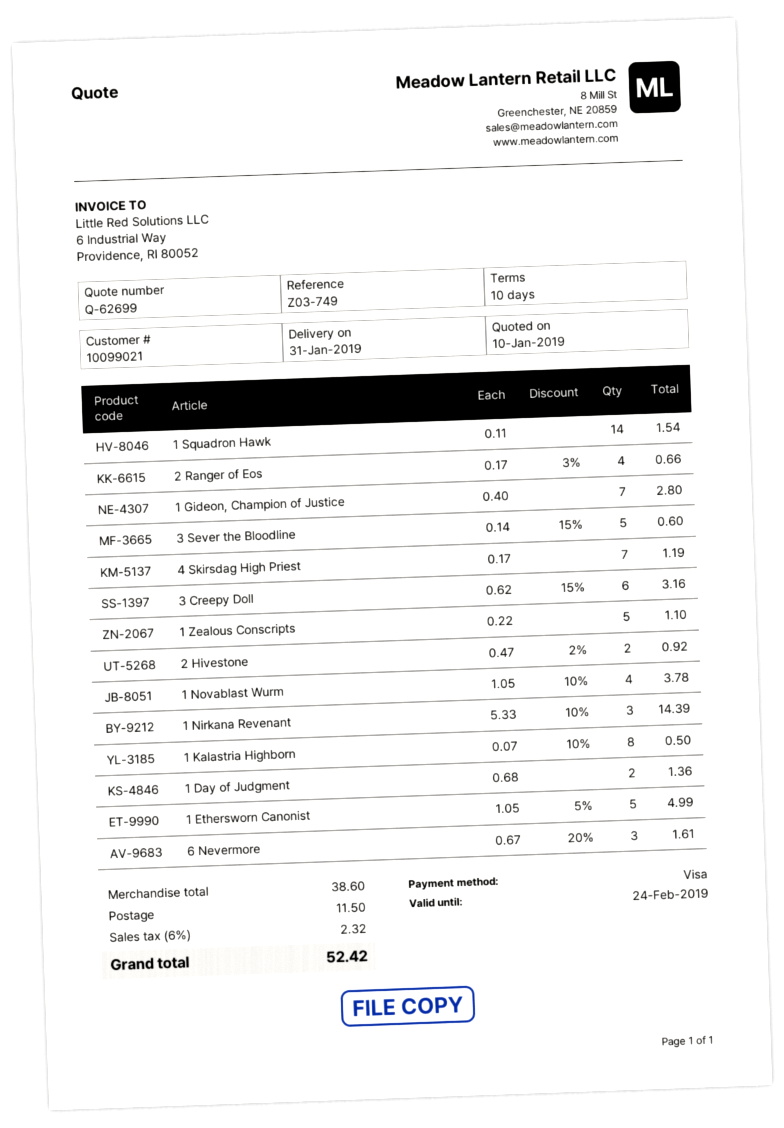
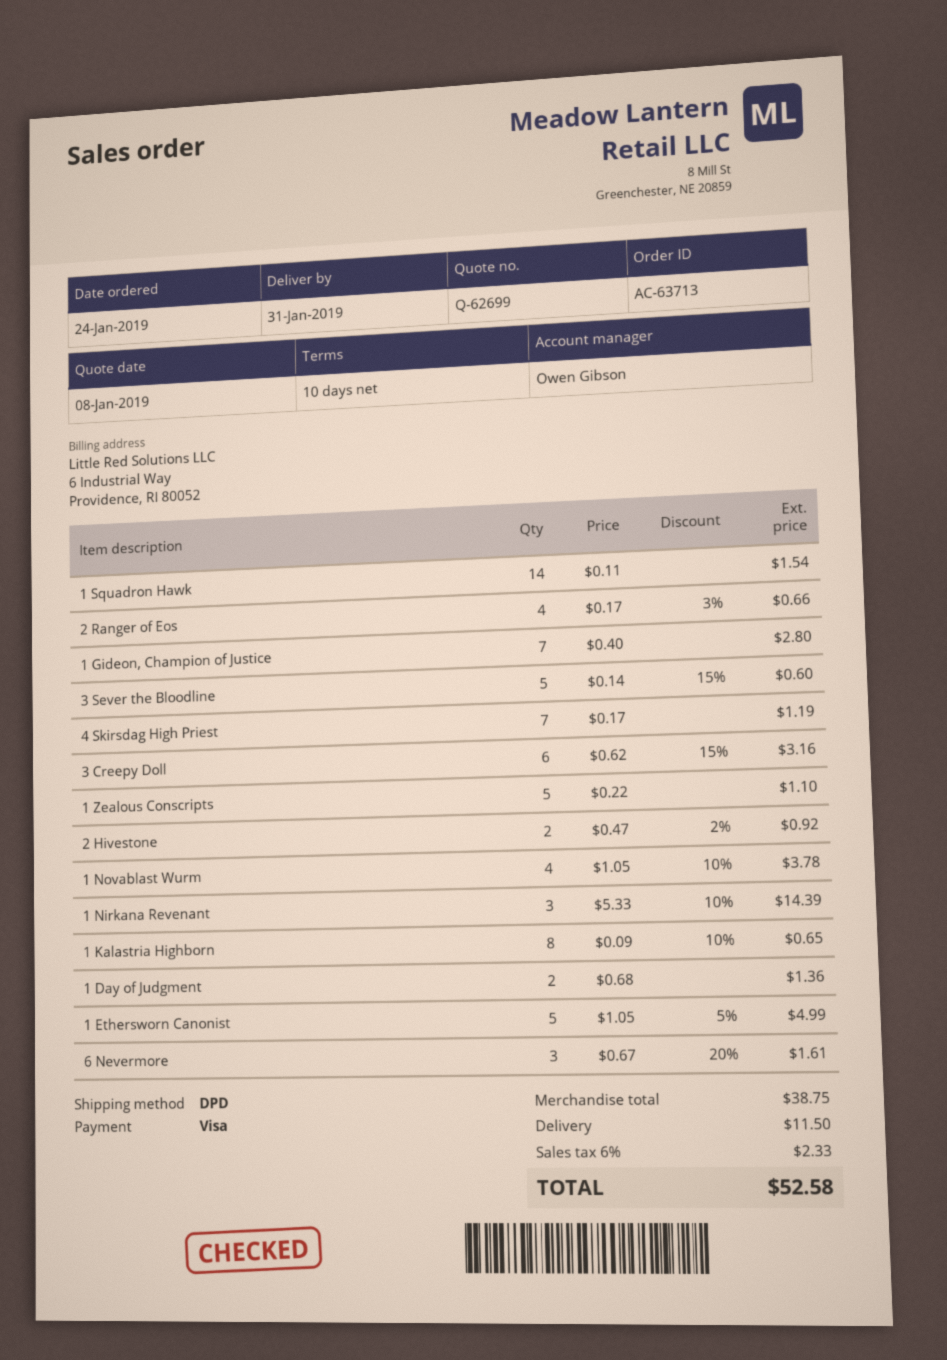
quote date: 2019-01-10 -> 2019-01-08
1 Kalastria Highborn: 8 x 0.07 - 10% = 0.50 -> 8 x 0.09 - 10% = 0.65
subtotal: 38.60 -> 38.75
tax: 6% = 2.32 -> 6% = 2.33
total: 52.42 -> 52.58

